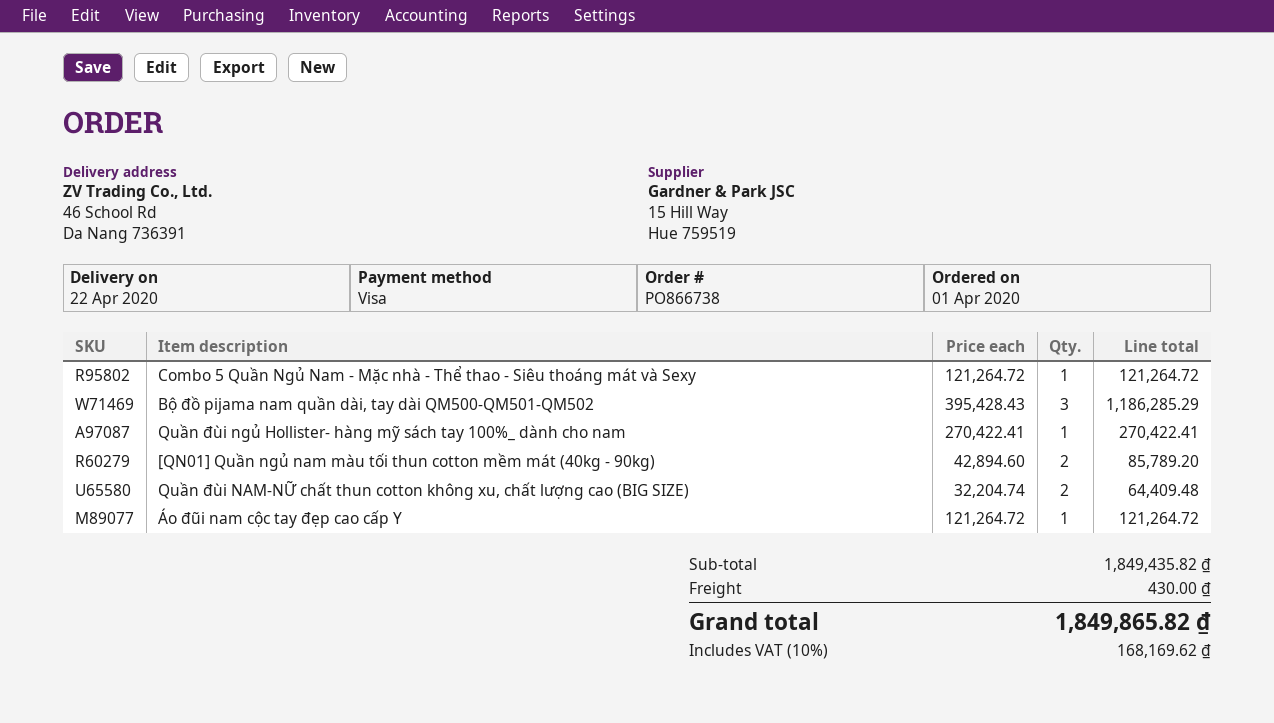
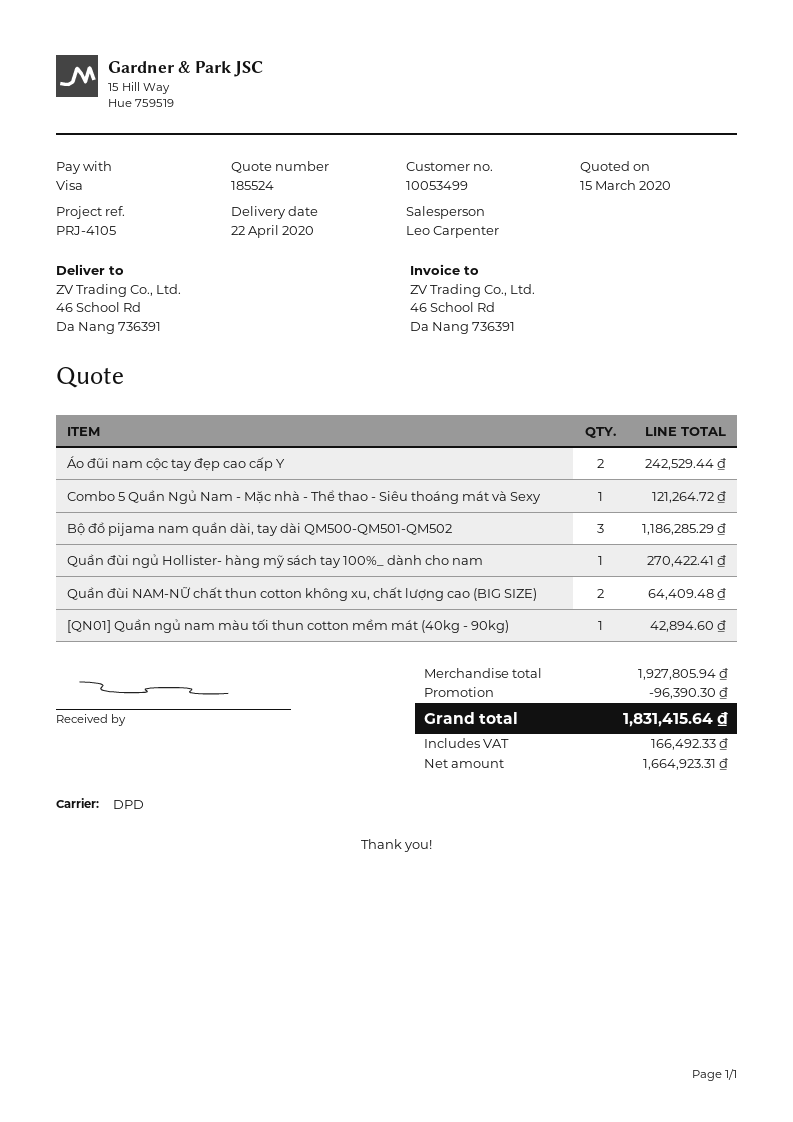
[QN01] Quần ngủ nam màu tối thun cotton mềm mát (40kg - 90kg): 2 for 85789.20 -> 1 for 42894.60
Áo đũi nam cộc tay đẹp cao cấp Y: 1 for 121264.72 -> 2 for 242529.44
subtotal: 1849435.82 -> 1927805.94
discount: none -> 96390.30
shipping: 430.00 -> none
tax: 168169.62 -> 166492.33
total: 1849865.82 -> 1831415.64

